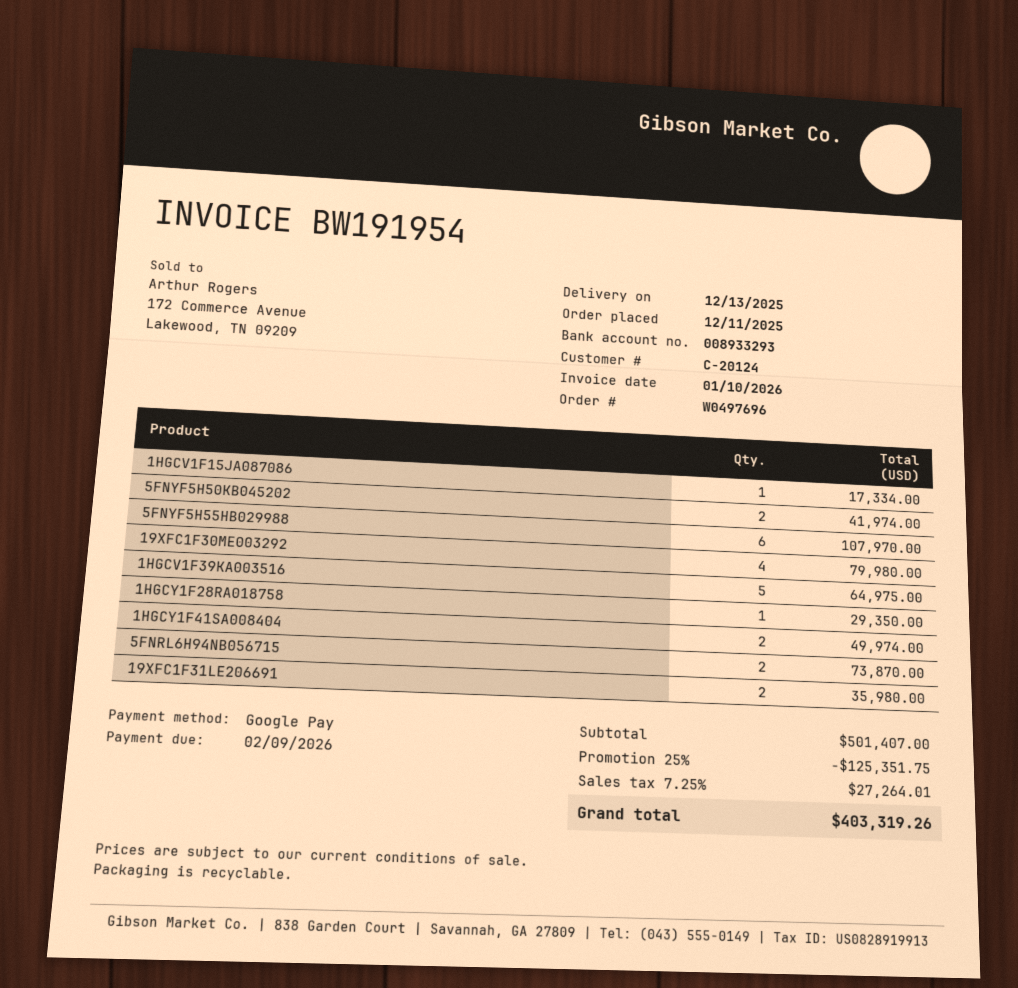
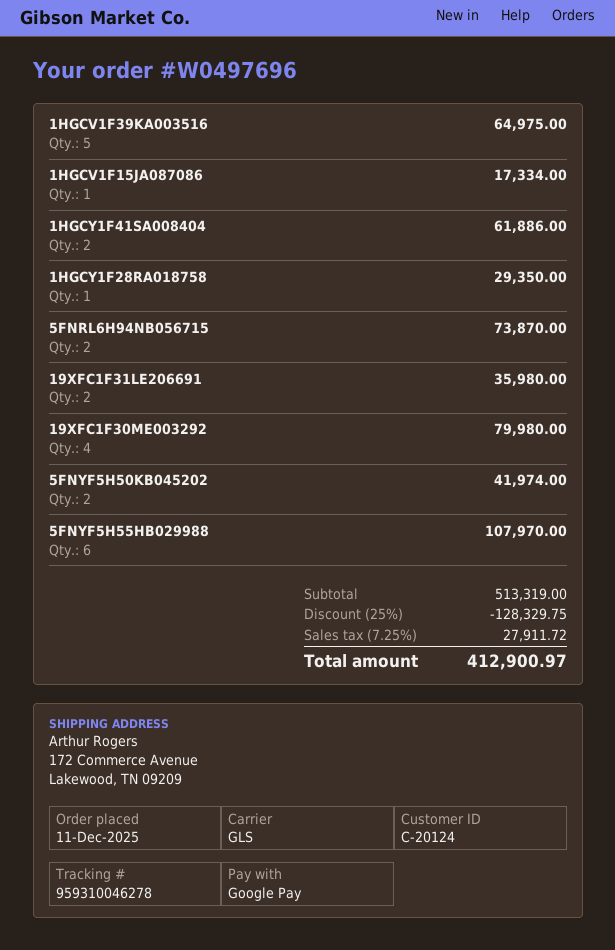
1HGCY1F41SA008404: 2 for 49974.00 -> 2 for 61886.00
subtotal: 501407.00 -> 513319.00
discount: 25% = 125351.75 -> 25% = 128329.75
tax: 7.25% = 27264.01 -> 7.25% = 27911.72
total: 403319.26 -> 412900.97

